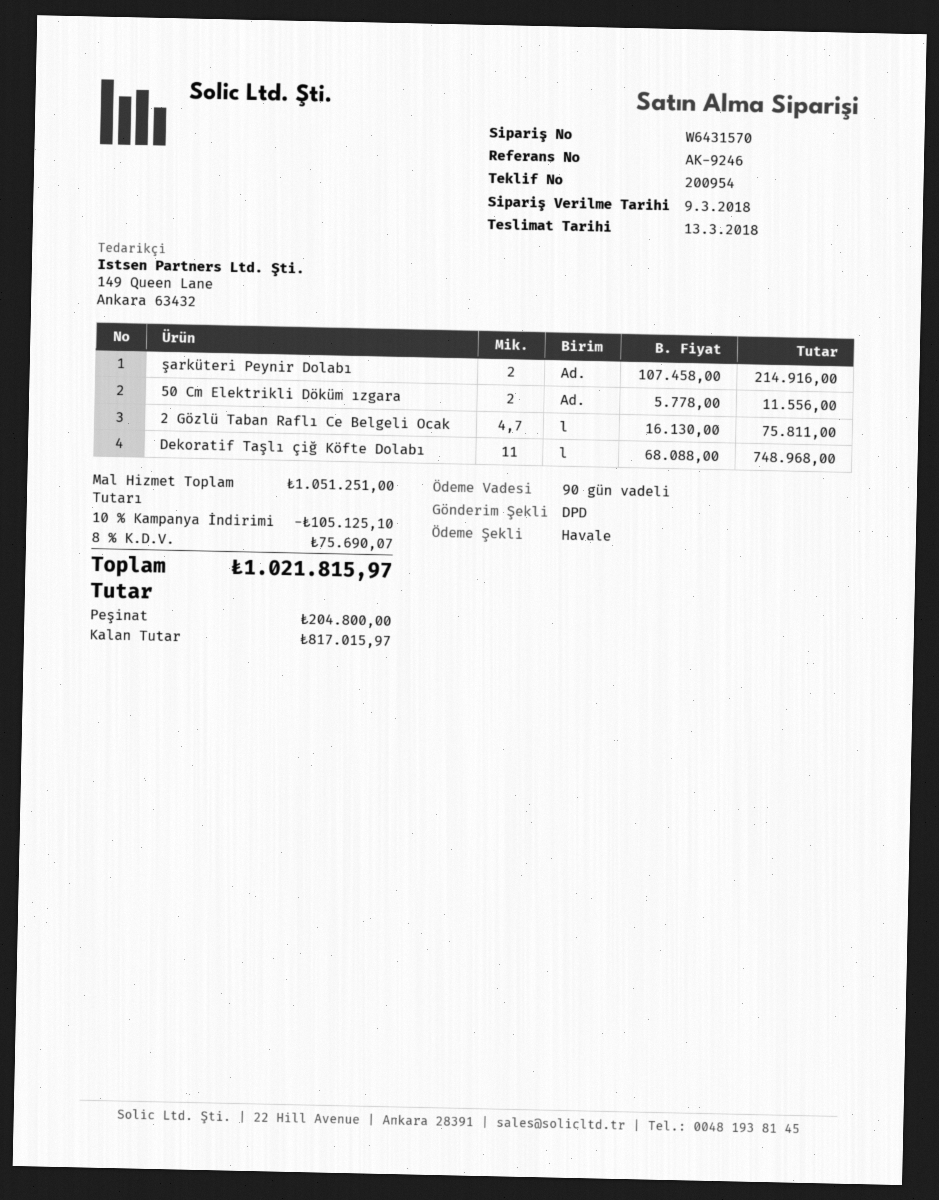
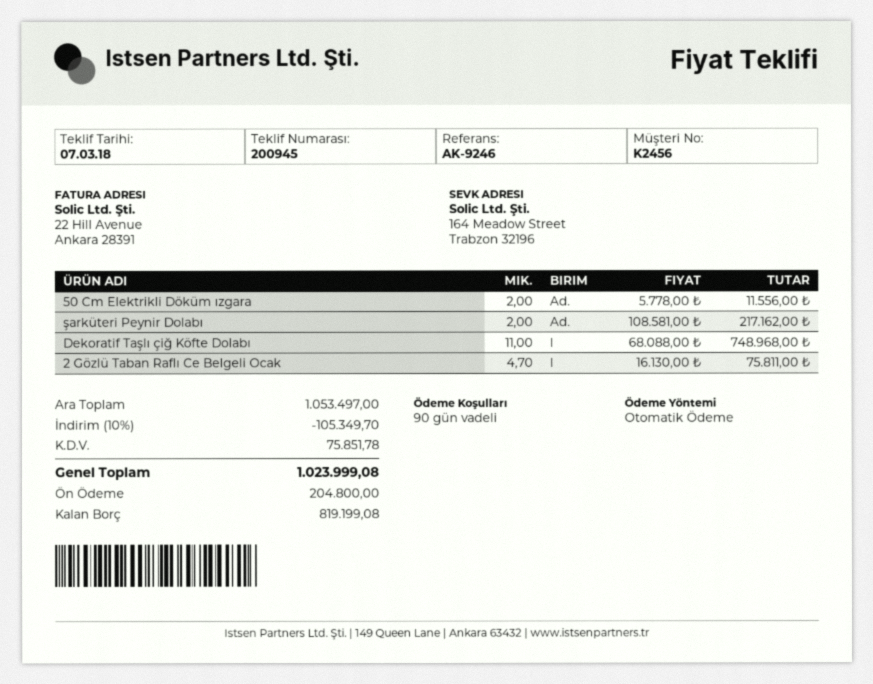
quote number: 200954 -> 200945
payment method: bank transfer -> direct debit
şarküteri Peynir Dolabı: 2 x 107458.00 = 214916.00 -> 2 x 108581.00 = 217162.00
subtotal: 1051251.00 -> 1053497.00
discount: 10% = 105125.10 -> 10% = 105349.70
tax: 75690.07 -> 75851.78
total: 1021815.97 -> 1023999.08
balance: 817015.97 -> 819199.08

